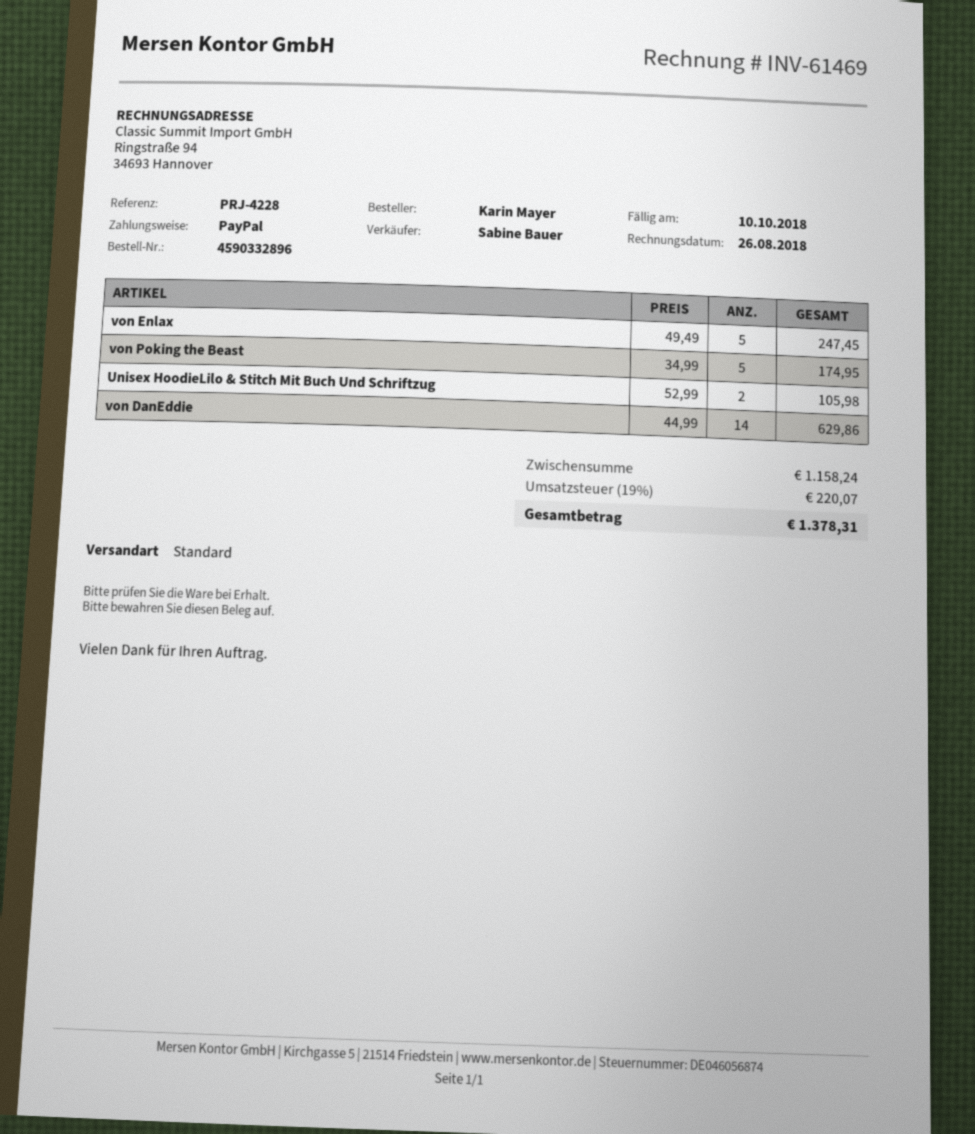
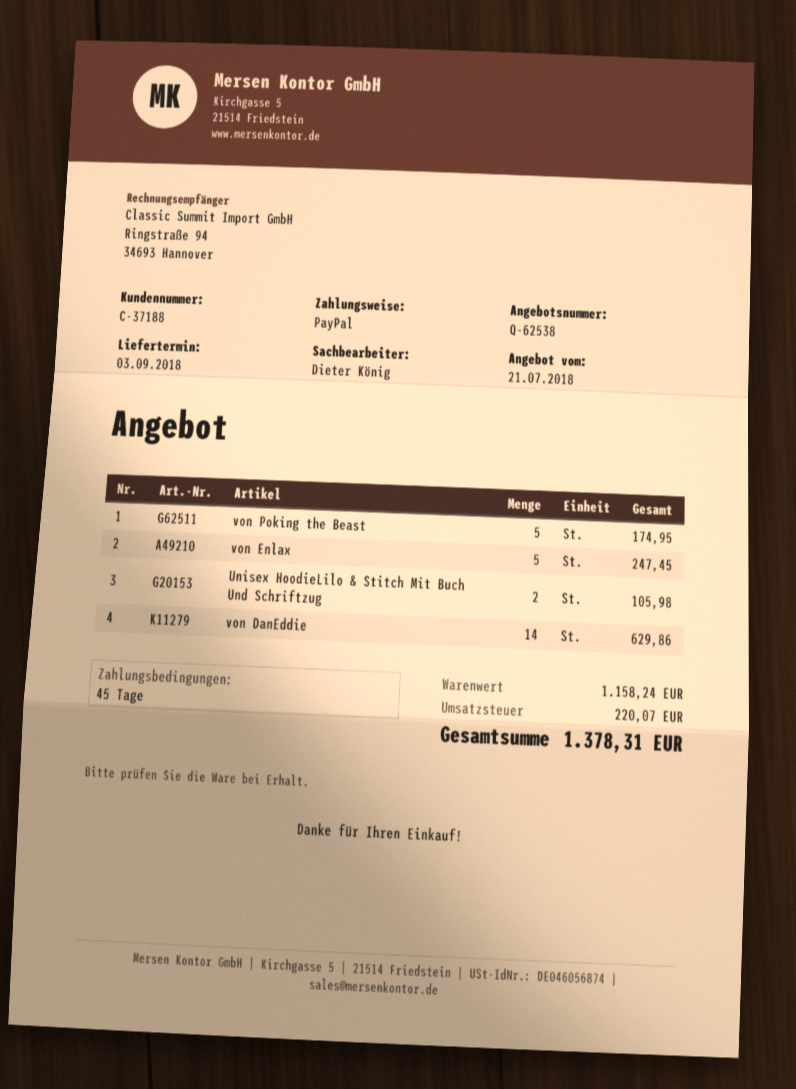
sales rep: Sabine Bauer -> Dieter König

